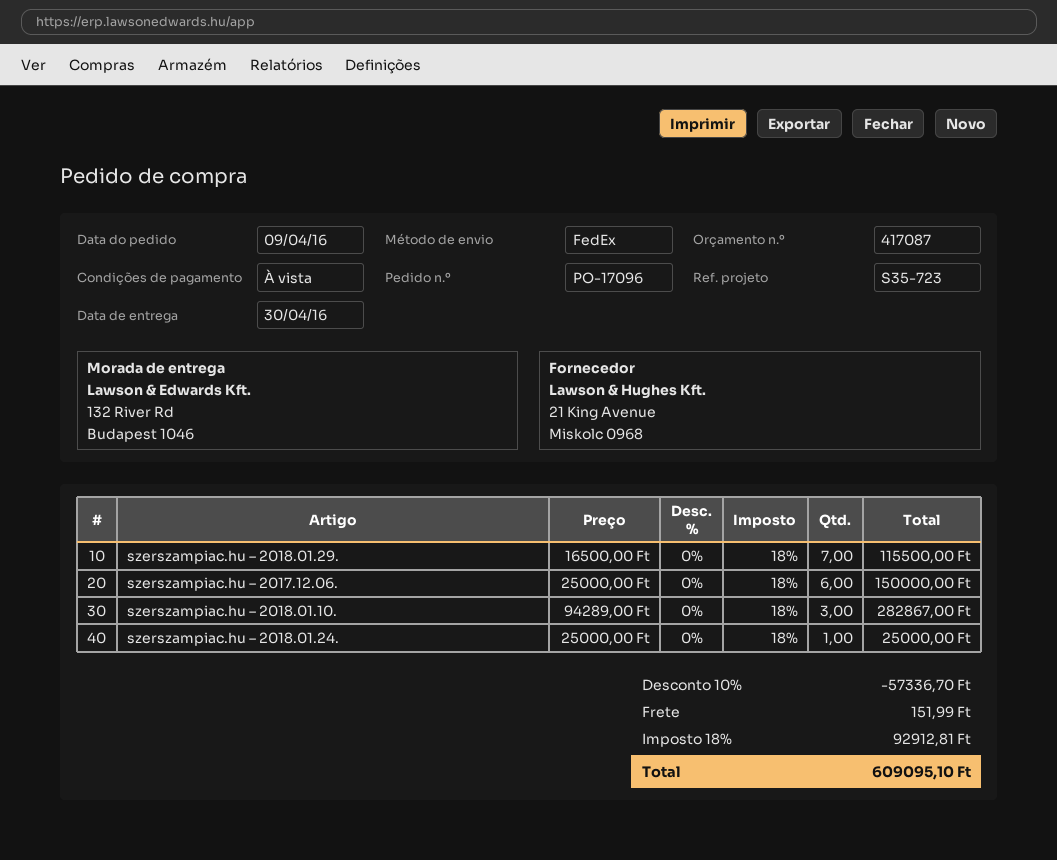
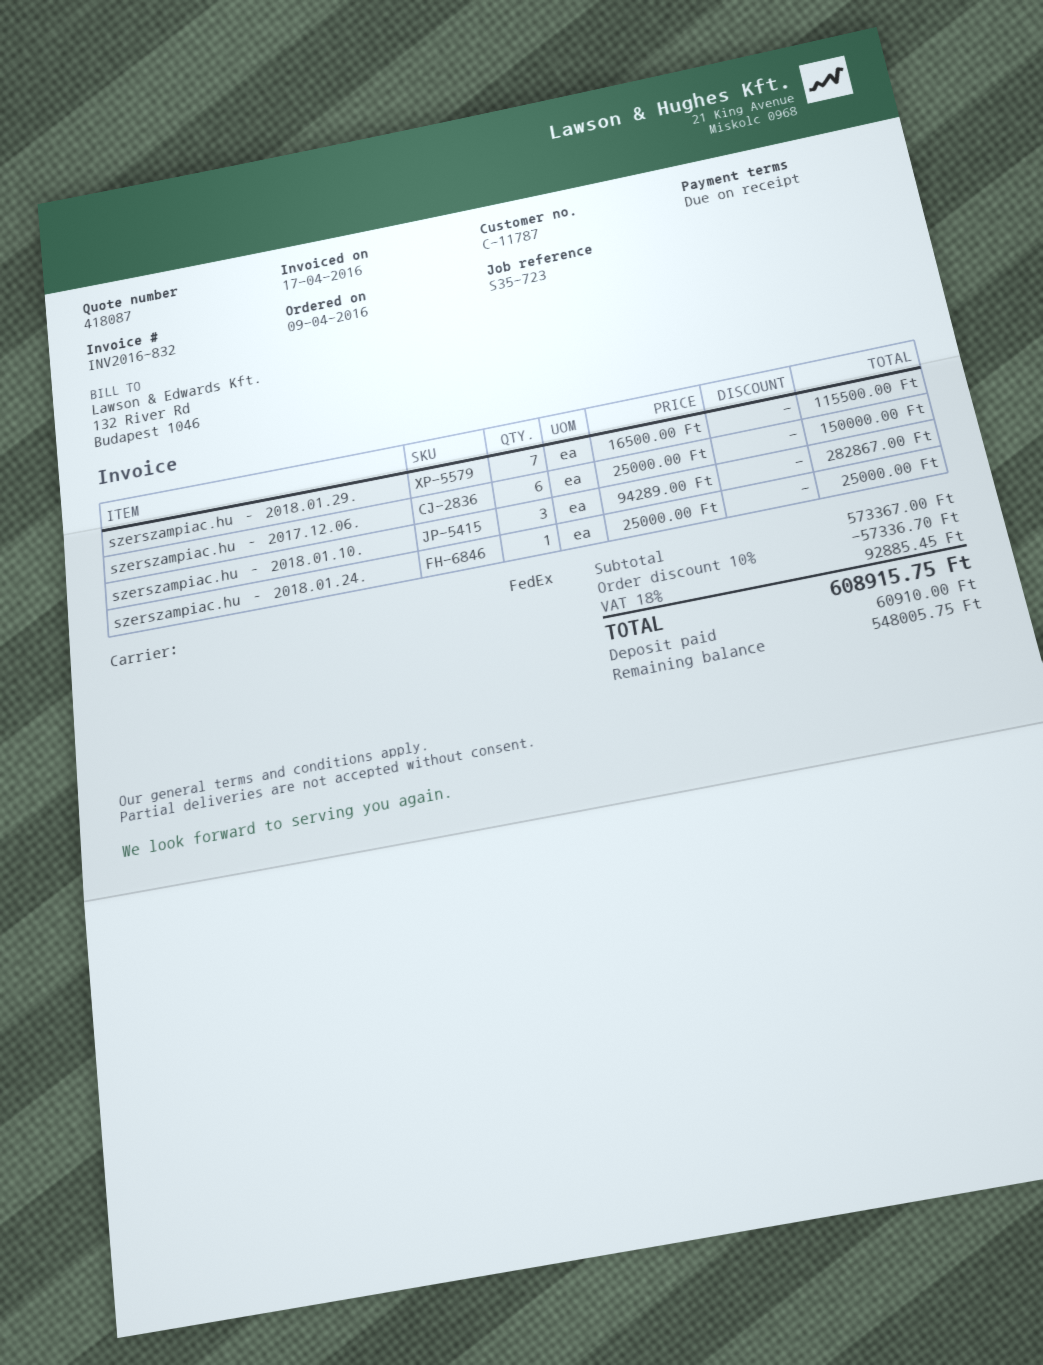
quote number: 417087 -> 418087
shipping: 151.99 -> none
tax: 18% = 92912.81 -> 18% = 92885.45
total: 609095.10 -> 608915.75

